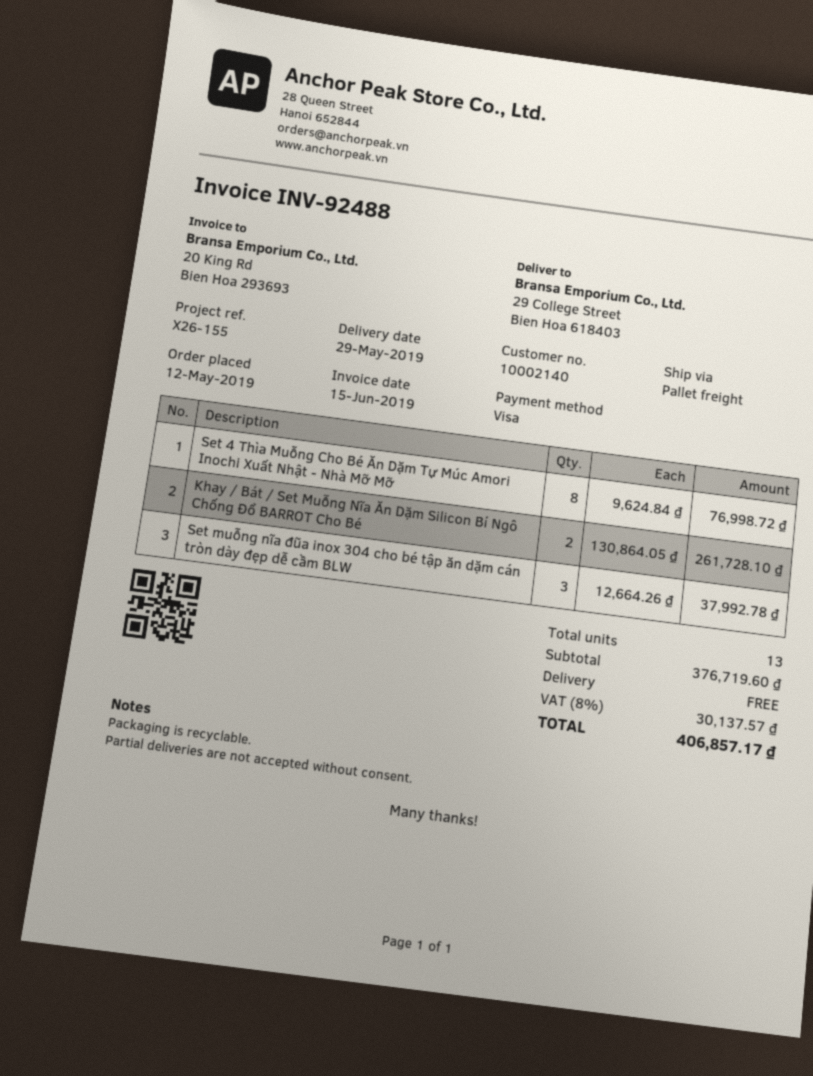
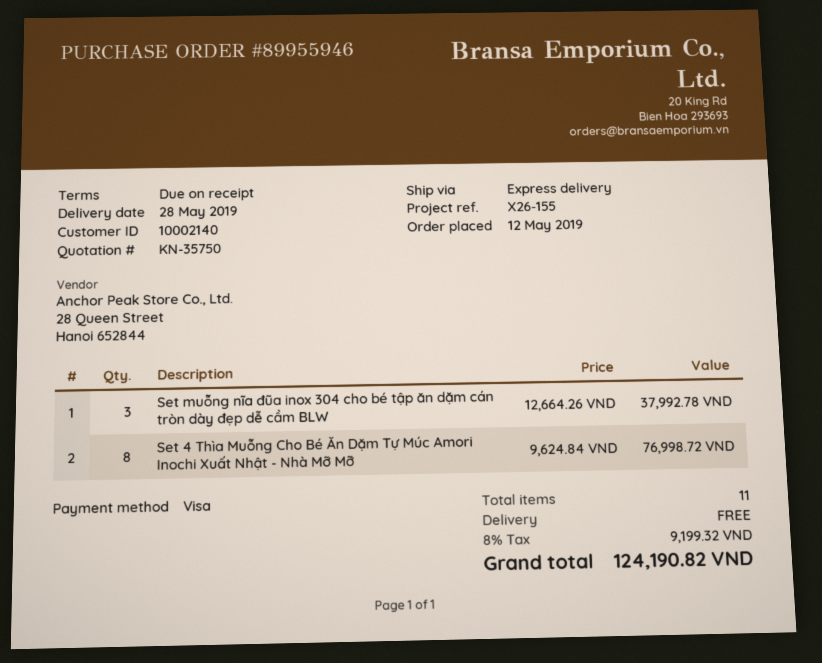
delivery date: 2019-05-29 -> 2019-05-28
shipping method: pallet freight -> express
Khay / Bát / Set Muỗng Nĩa Ăn Dặm Silicon Bí Ngô Chống Đổ BARROT Cho Bé: 2 x 130864.05 = 261728.10 -> none
total quantity: 13 -> 11
tax: 8% = 30137.57 -> 8% = 9199.32
total: 406857.17 -> 124190.82

